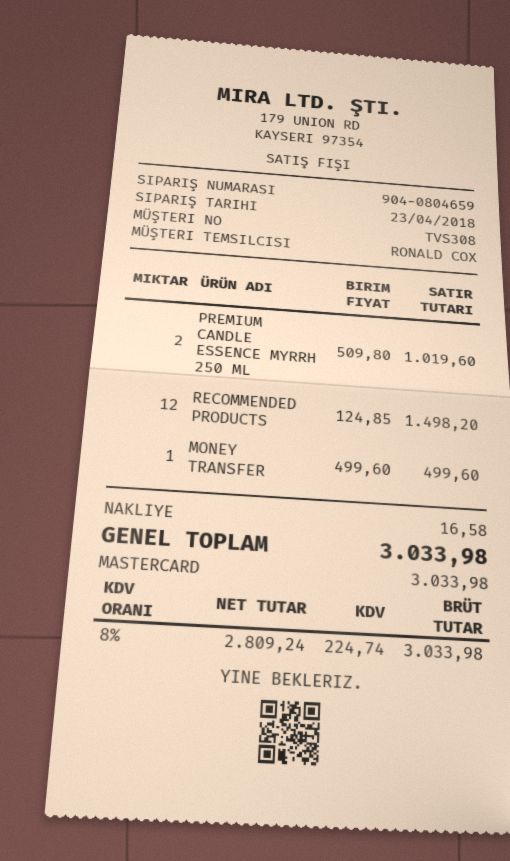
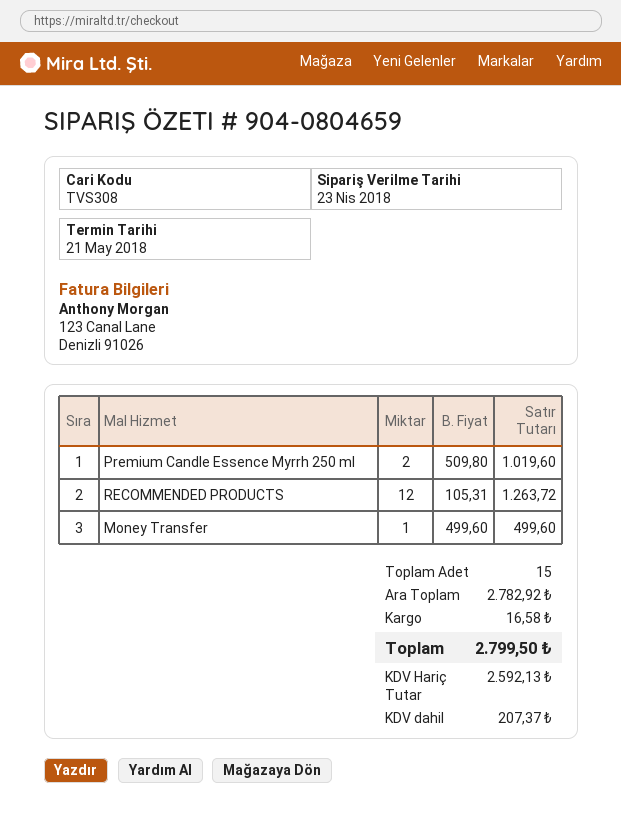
RECOMMENDED PRODUCTS: 12 x 124.85 = 1498.20 -> 12 x 105.31 = 1263.72
net: 2809.24 -> 2592.13
tax: 224.74 -> 207.37
total: 3033.98 -> 2799.50

